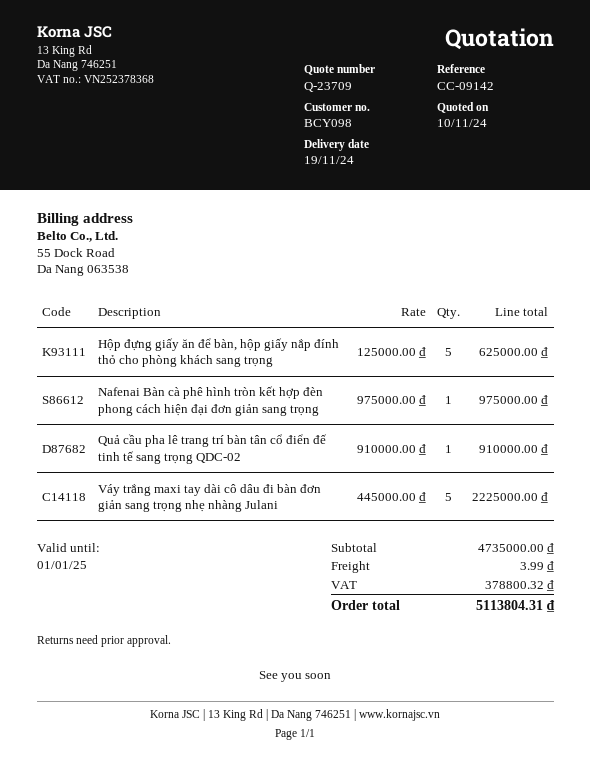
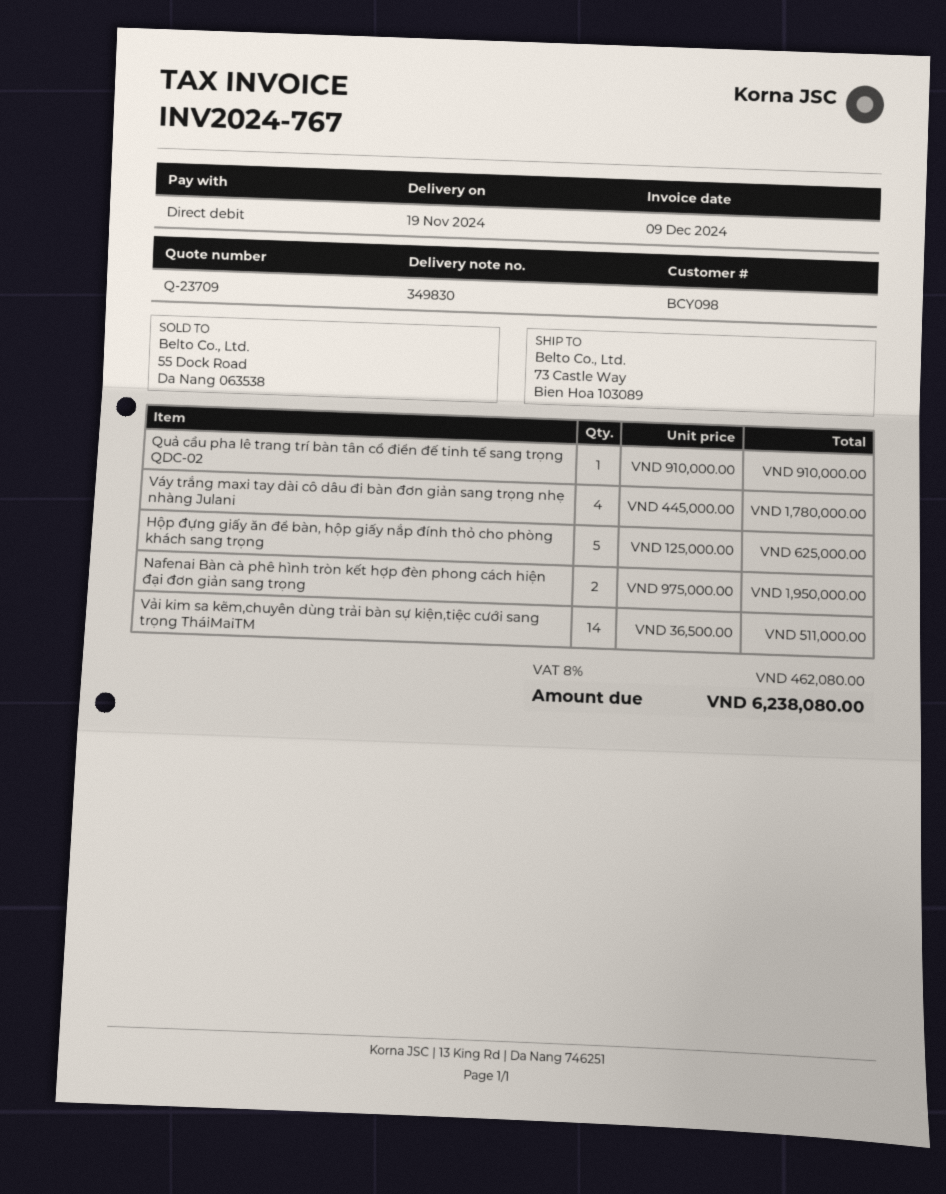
Nafenai Bàn cà phê hình tròn kết hợp đèn phong cách hiện đại đơn giản sang trọng: 1 x 975000.00 = 975000.00 -> 2 x 975000.00 = 1950000.00
Váy trắng maxi tay dài cô dâu đi bàn đơn giản sang trọng nhẹ nhàng Julani: 5 x 445000.00 = 2225000.00 -> 4 x 445000.00 = 1780000.00
Vải kim sa kẽm,chuyên dùng trải bàn sự kiện,tiệc cưới sang trọng TháiMaiTM: none -> 14 x 36500.00 = 511000.00
shipping: 3.99 -> none
tax: 378800.32 -> 462080.00
total: 5113804.31 -> 6238080.00

